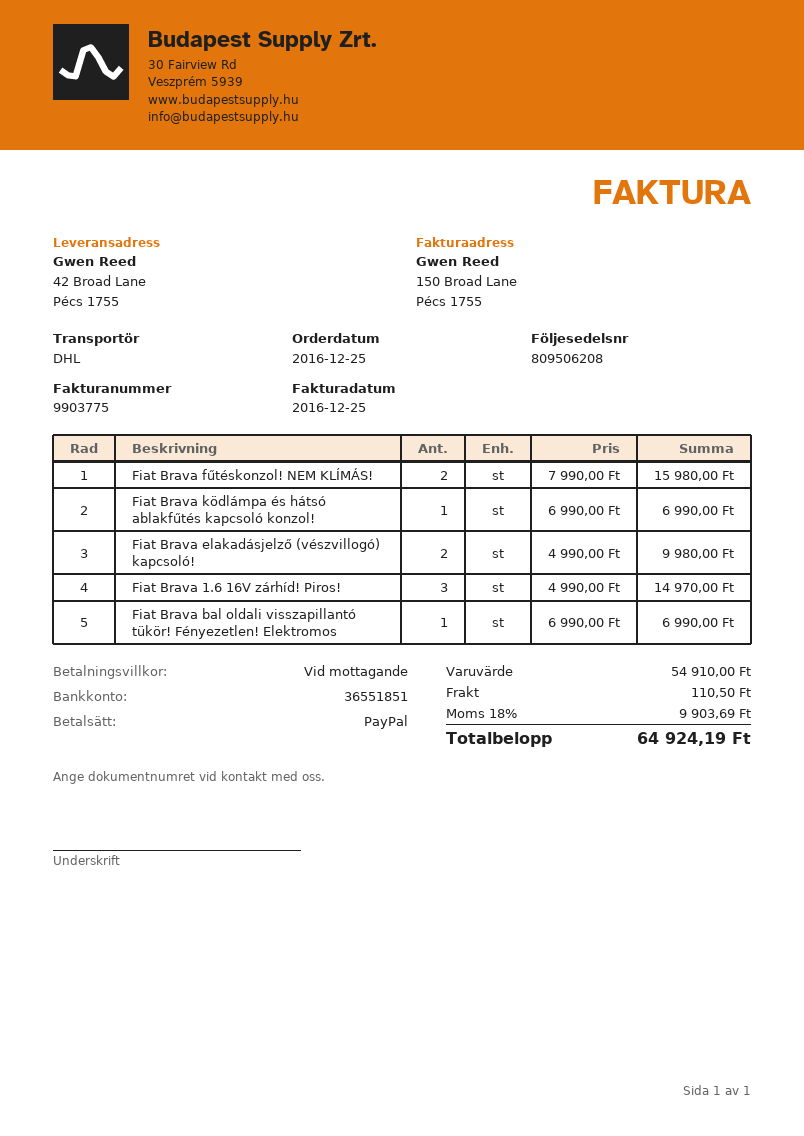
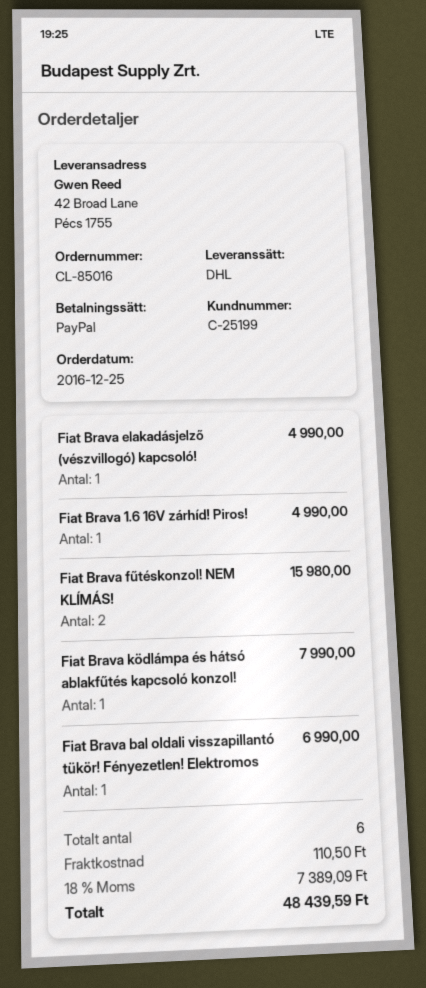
Fiat Brava ködlámpa és hátsó ablakfűtés kapcsoló konzol!: 1 for 6990.00 -> 1 for 7990.00
Fiat Brava elakadásjelző (vészvillogó) kapcsoló!: 2 for 9980.00 -> 1 for 4990.00
Fiat Brava 1.6 16V zárhíd! Piros!: 3 for 14970.00 -> 1 for 4990.00
tax: 18% = 9903.69 -> 18% = 7389.09
total: 64924.19 -> 48439.59

